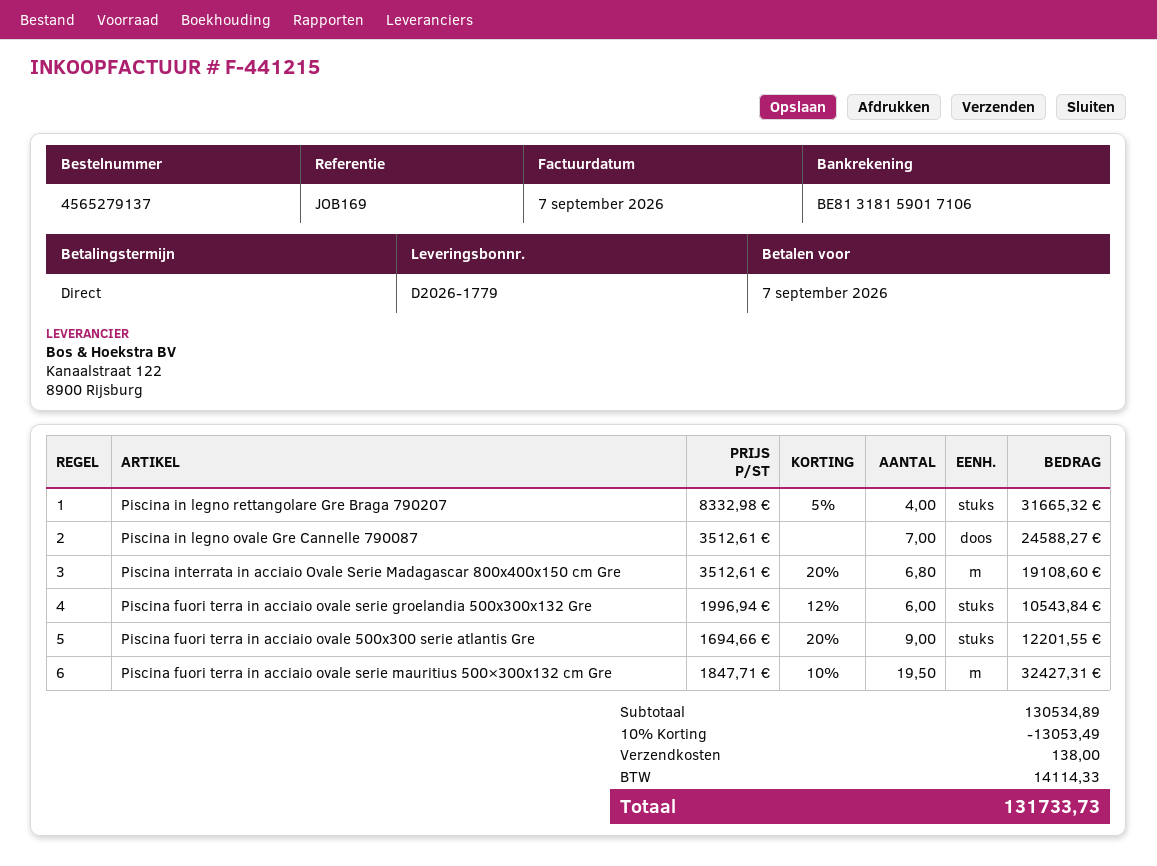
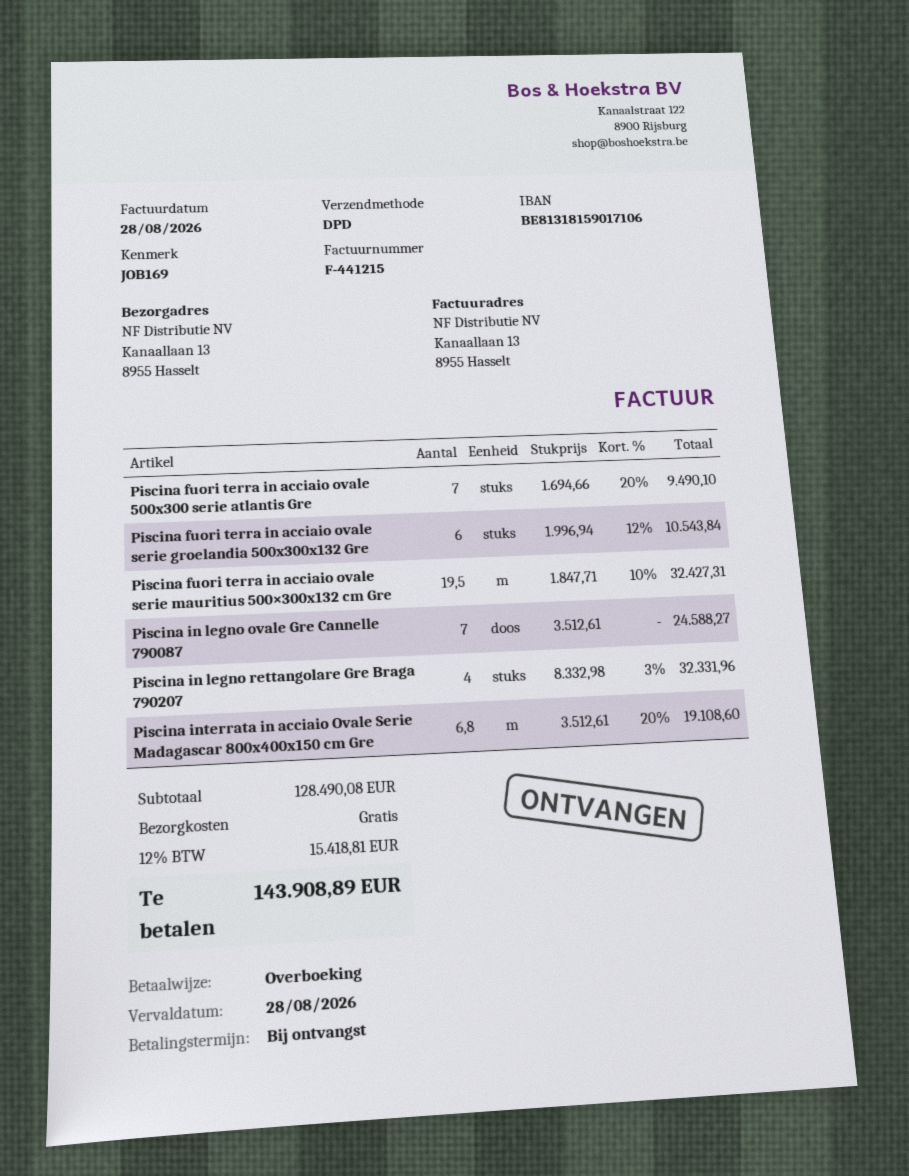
invoice date: 2026-09-07 -> 2026-08-28
due date: 2026-09-07 -> 2026-08-28
Piscina in legno rettangolare Gre Braga 790207: 4 x 8332.98 - 5% = 31665.32 -> 4 x 8332.98 - 3% = 32331.96
Piscina fuori terra in acciaio ovale 500x300 serie atlantis Gre: 9 x 1694.66 - 20% = 12201.55 -> 7 x 1694.66 - 20% = 9490.10
subtotal: 130534.89 -> 128490.08
discount: 10% = 13053.49 -> none
shipping: 138.00 -> 0.00
tax: 14114.33 -> 15418.81
total: 131733.73 -> 143908.89

